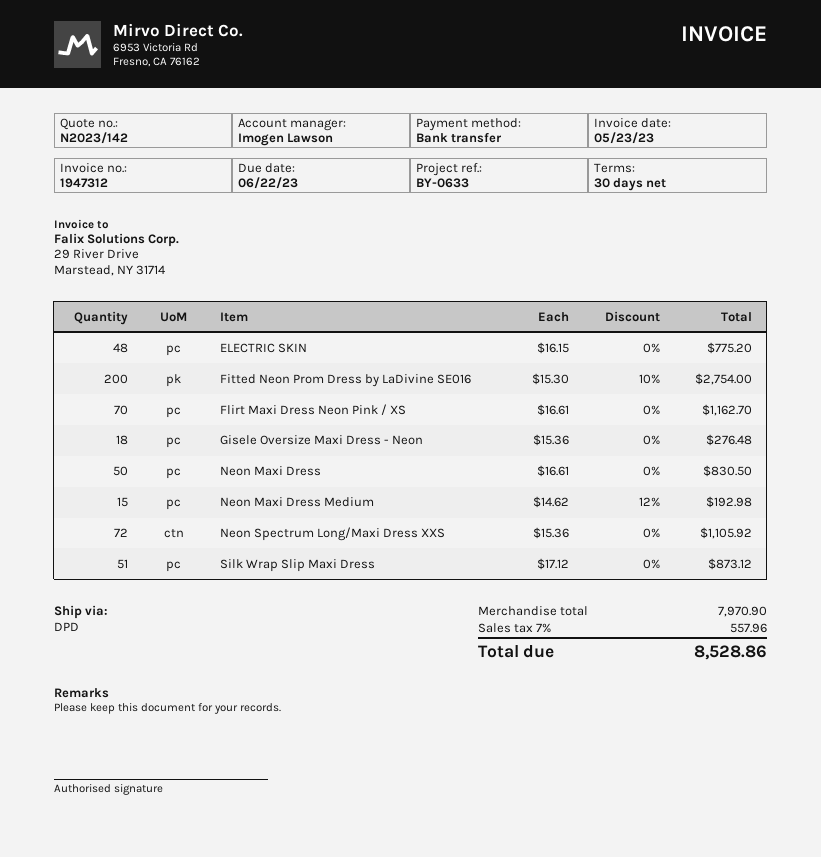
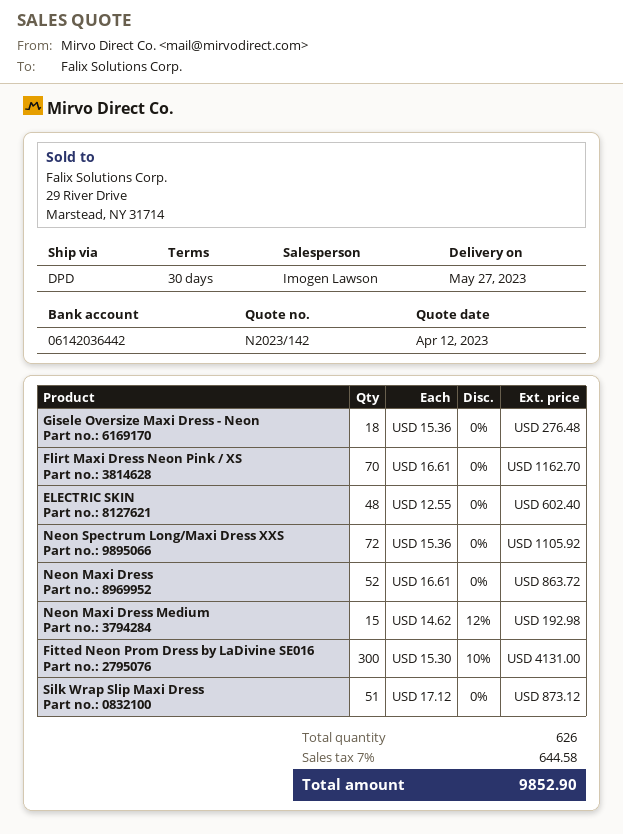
ELECTRIC SKIN: 48 x 16.15 = 775.20 -> 48 x 12.55 = 602.40
Fitted Neon Prom Dress by LaDivine SE016: 200 x 15.30 - 10% = 2754.00 -> 300 x 15.30 - 10% = 4131.00
Neon Maxi Dress: 50 x 16.61 = 830.50 -> 52 x 16.61 = 863.72
tax: 7% = 557.96 -> 7% = 644.58
total: 8528.86 -> 9852.90

